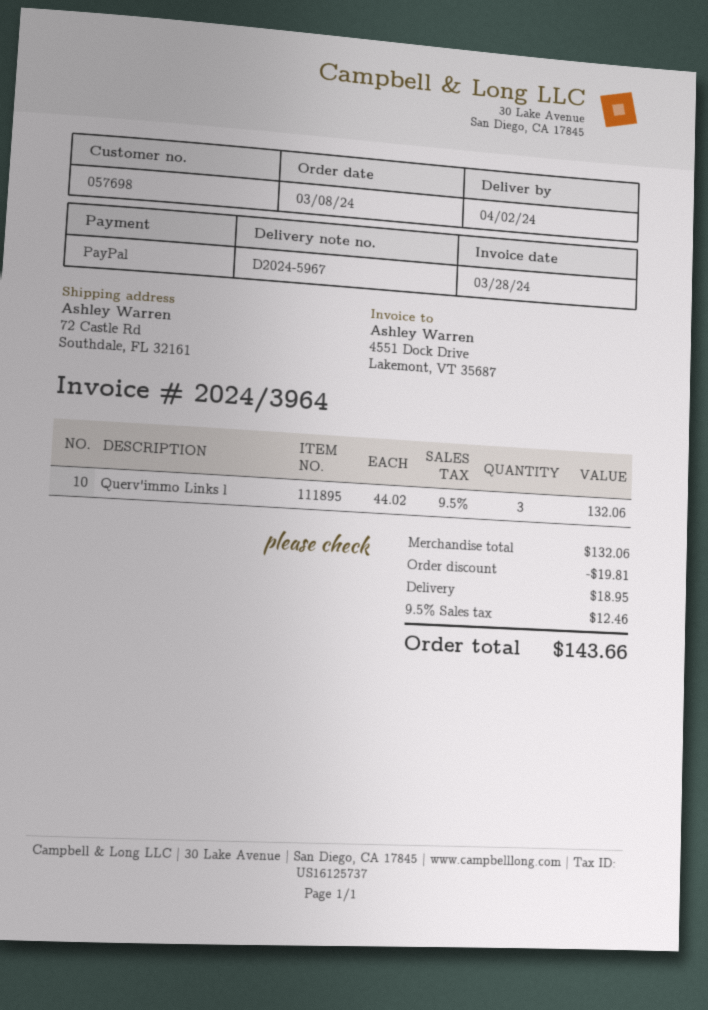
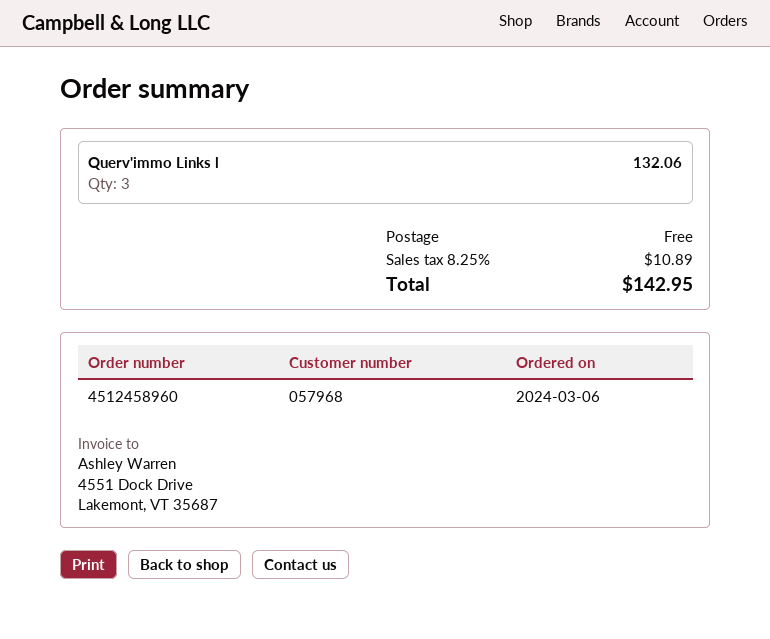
order date: 2024-03-08 -> 2024-03-06
customer number: 057698 -> 057968
discount: 19.81 -> none
shipping: 18.95 -> 0.00
tax: 9.5% = 12.46 -> 8.25% = 10.89
total: 143.66 -> 142.95

